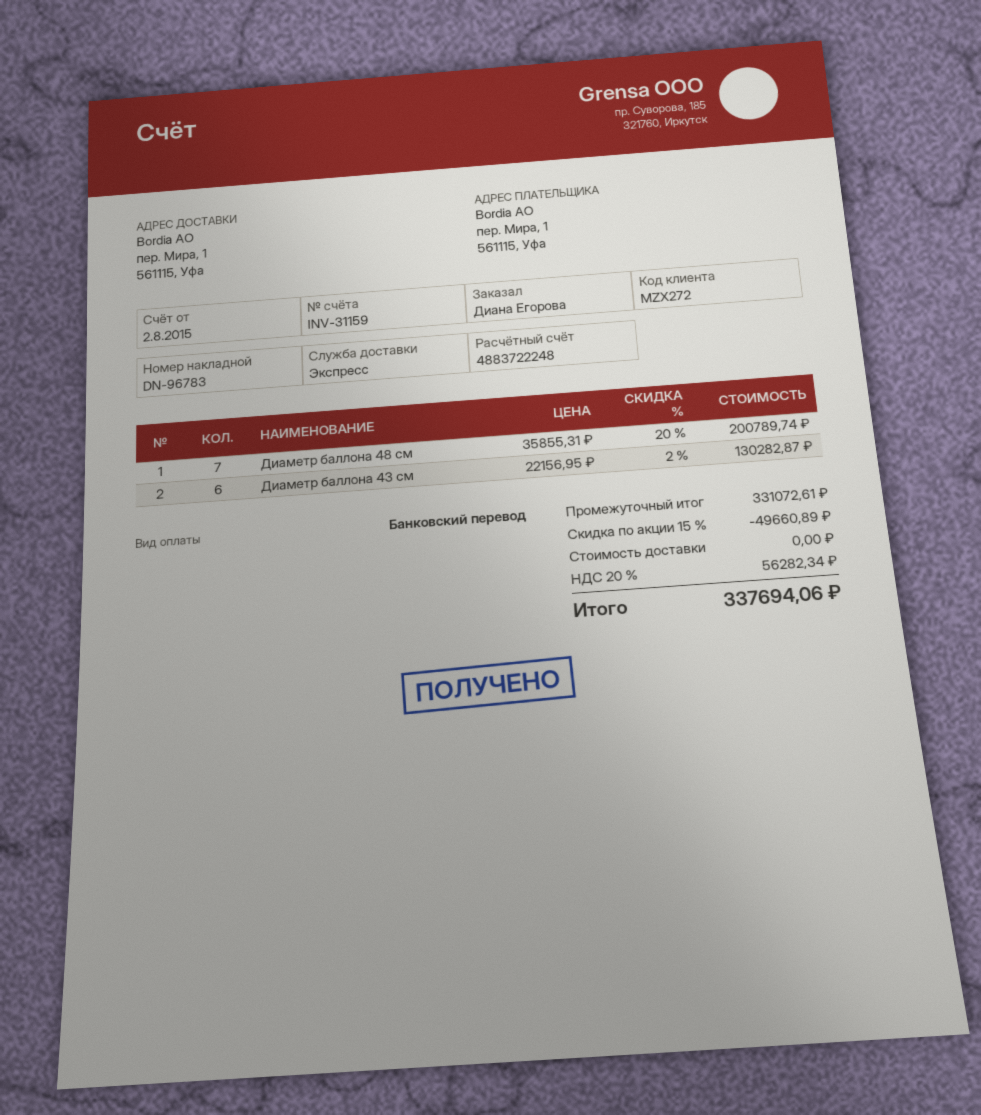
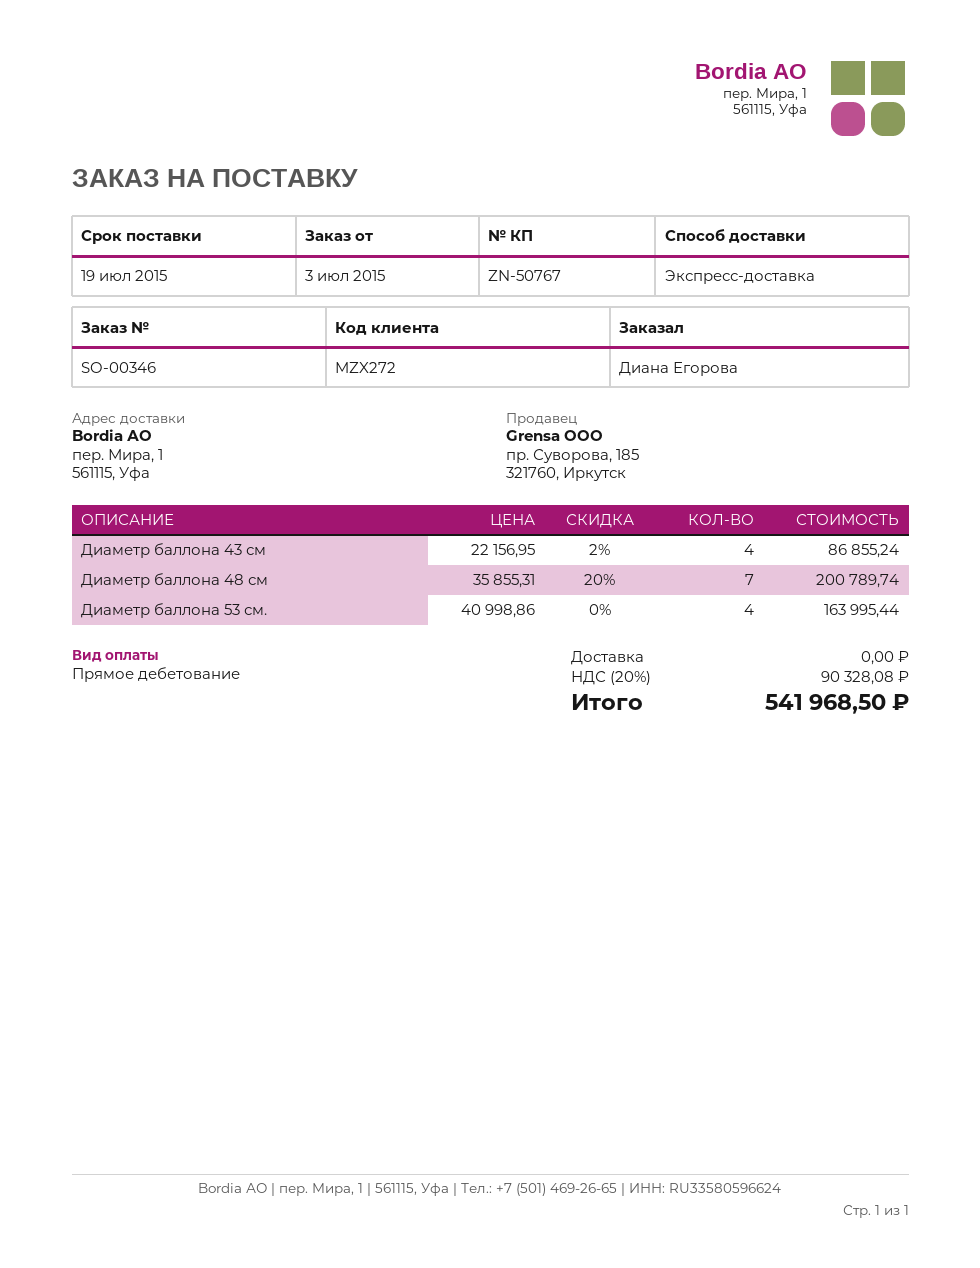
payment method: bank transfer -> direct debit
Диаметр баллона 43 см: 6 x 22156.95 - 2% = 130282.87 -> 4 x 22156.95 - 2% = 86855.24
Диаметр баллона 53 см.: none -> 4 x 40998.86 = 163995.44
discount: 15% = 49660.89 -> none
tax: 20% = 56282.34 -> 20% = 90328.08
total: 337694.06 -> 541968.50

